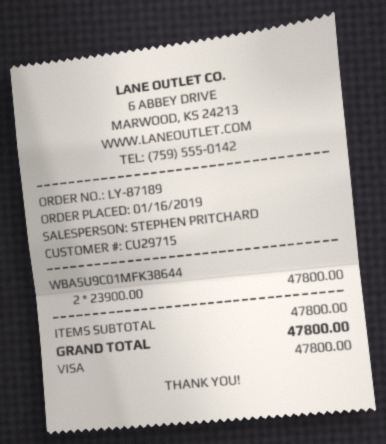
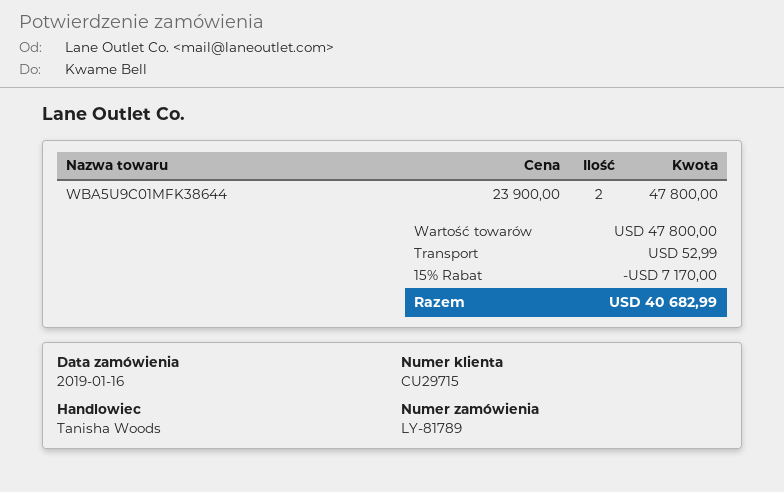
order number: LY-87189 -> LY-81789
sales rep: STEPHEN PRITCHARD -> Tanisha Woods
discount: none -> 15% = 7170.00
shipping: none -> 52.99
total: 47800.00 -> 40682.99

